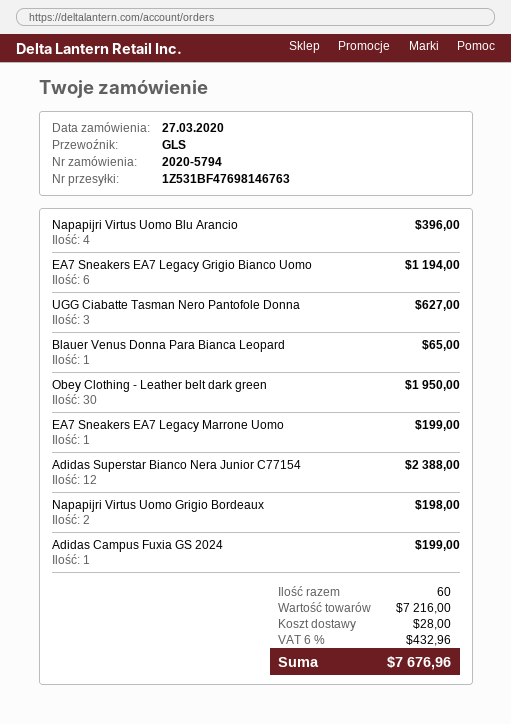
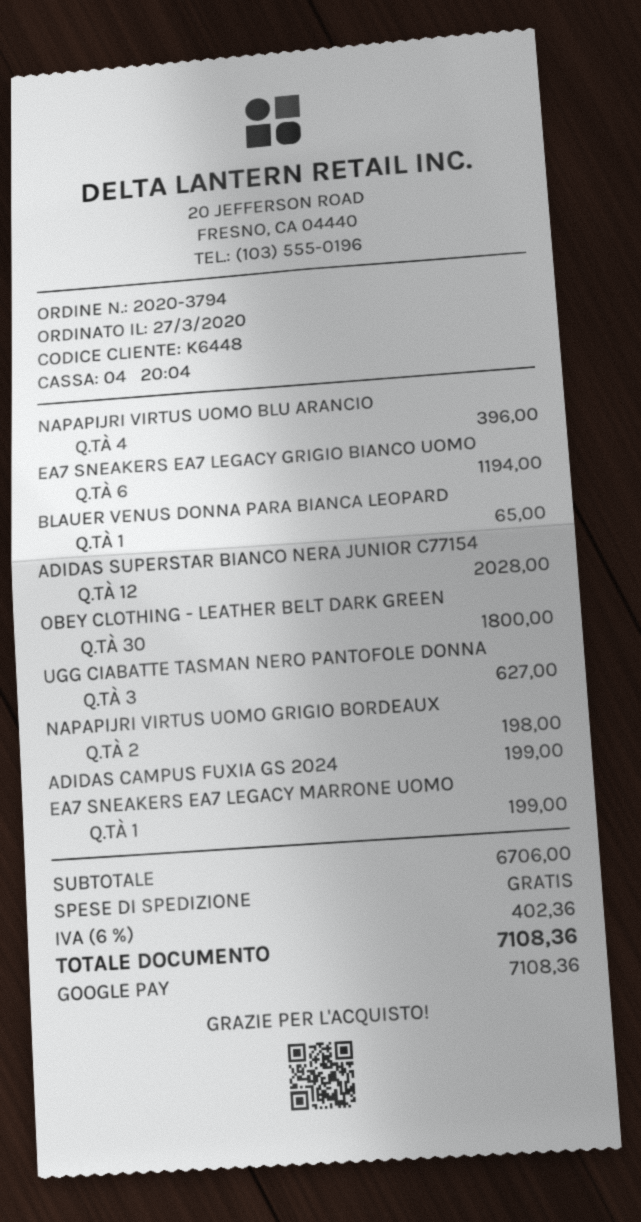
order number: 2020-5794 -> 2020-3794
Obey Clothing - Leather belt dark green: 30 for 1950.00 -> 30 for 1800.00
Adidas Superstar Bianco Nera Junior C77154: 12 for 2388.00 -> 12 for 2028.00
subtotal: 7216.00 -> 6706.00
shipping: 28.00 -> 0.00
tax: 6% = 432.96 -> 6% = 402.36
total: 7676.96 -> 7108.36

